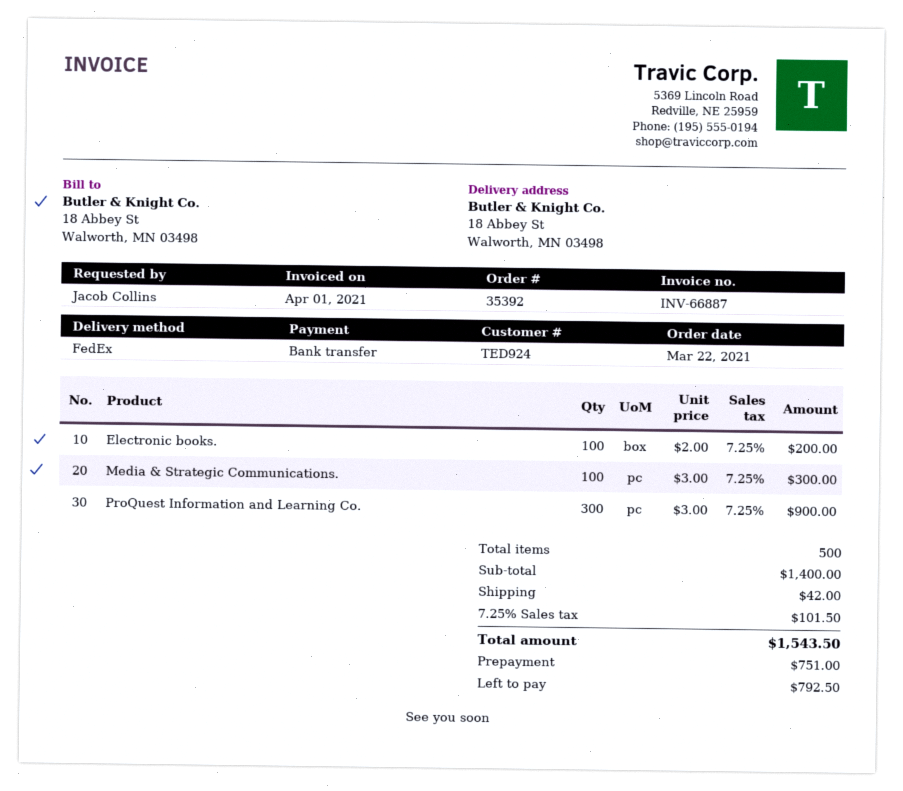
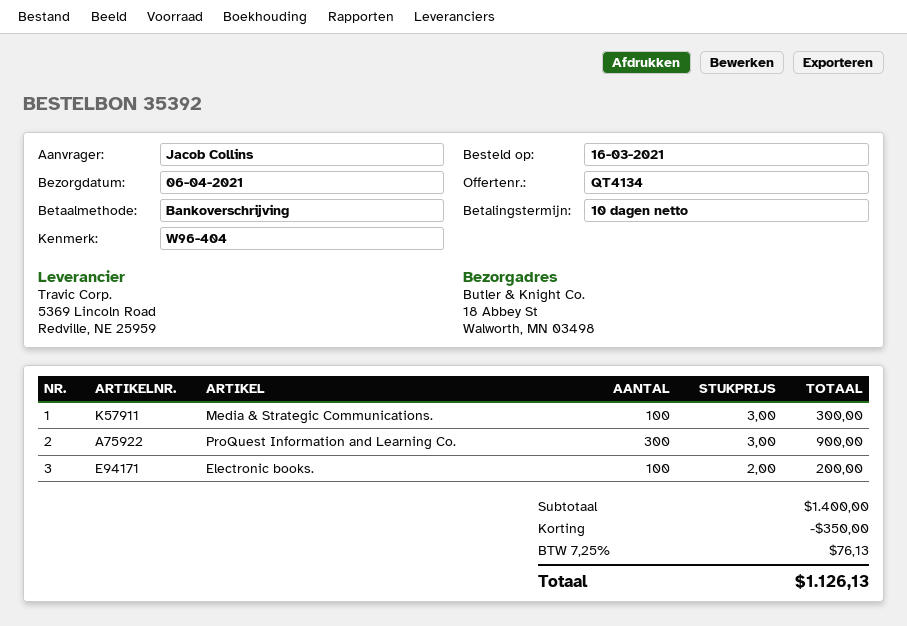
order date: 2021-03-22 -> 2021-03-16
discount: none -> 350.00
shipping: 42.00 -> none
tax: 7.25% = 101.50 -> 7.25% = 76.13
total: 1543.50 -> 1126.13

